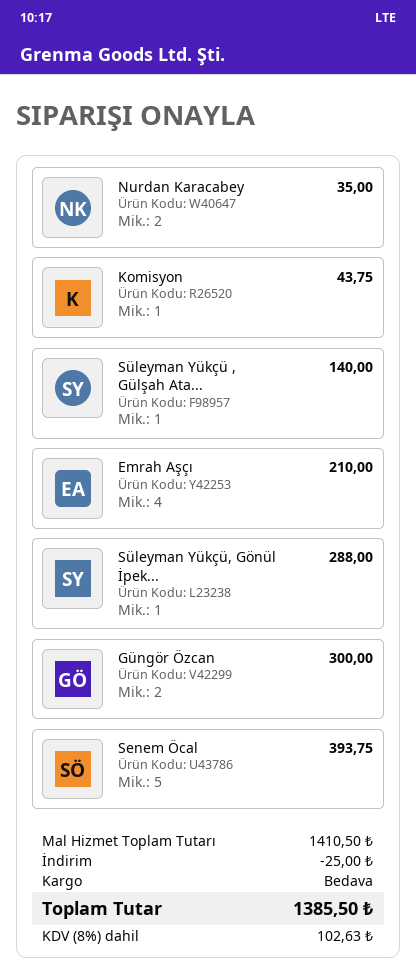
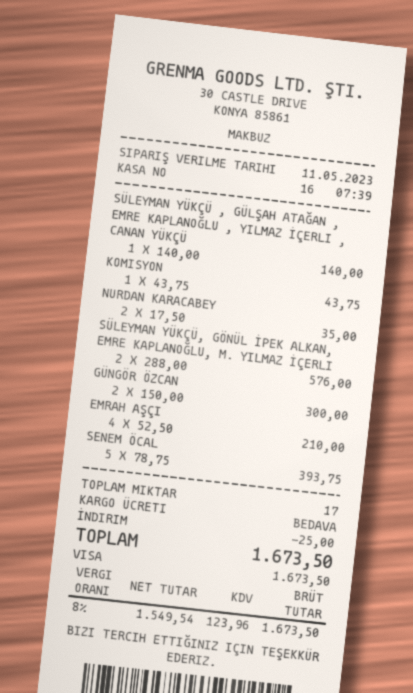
Süleyman Yükçü, Gönül İpek...: 1 for 288.00 -> 2 for 576.00
tax: 8% = 102.63 -> 8% = 123.96
total: 1385.50 -> 1673.50

